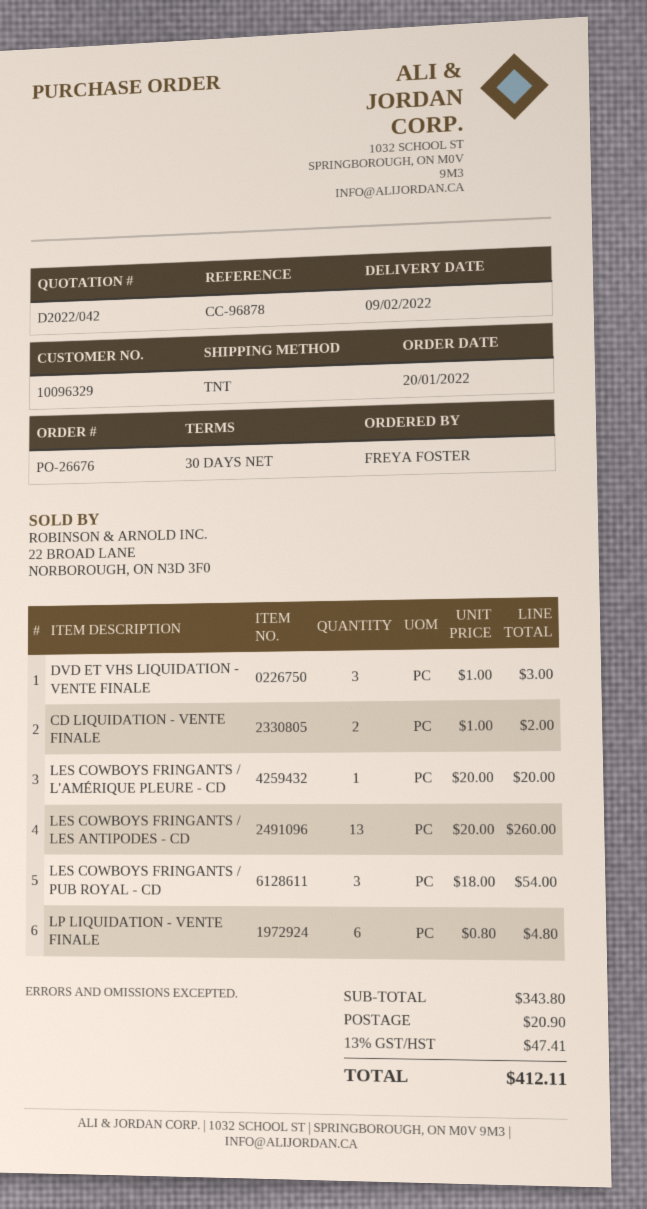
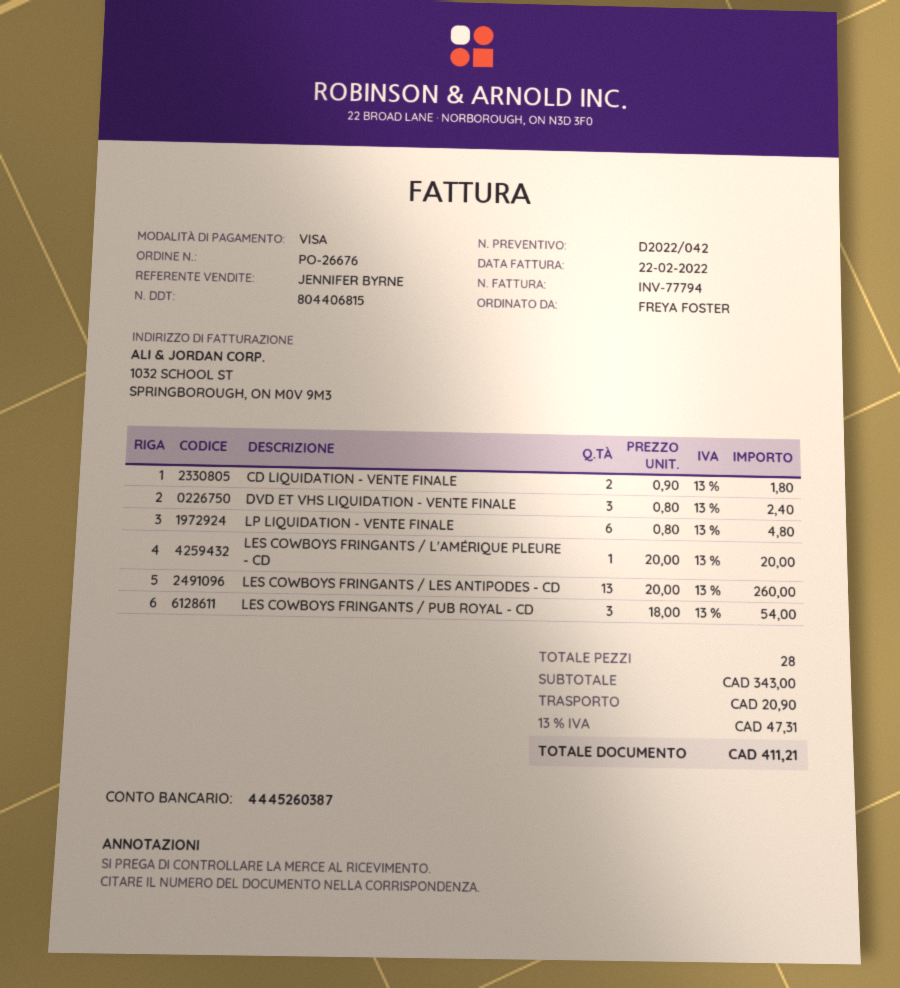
DVD ET VHS LIQUIDATION - VENTE FINALE: 3 x 1.00 = 3.00 -> 3 x 0.80 = 2.40
CD LIQUIDATION - VENTE FINALE: 2 x 1.00 = 2.00 -> 2 x 0.90 = 1.80
subtotal: 343.80 -> 343.00
tax: 13% = 47.41 -> 13% = 47.31
total: 412.11 -> 411.21

